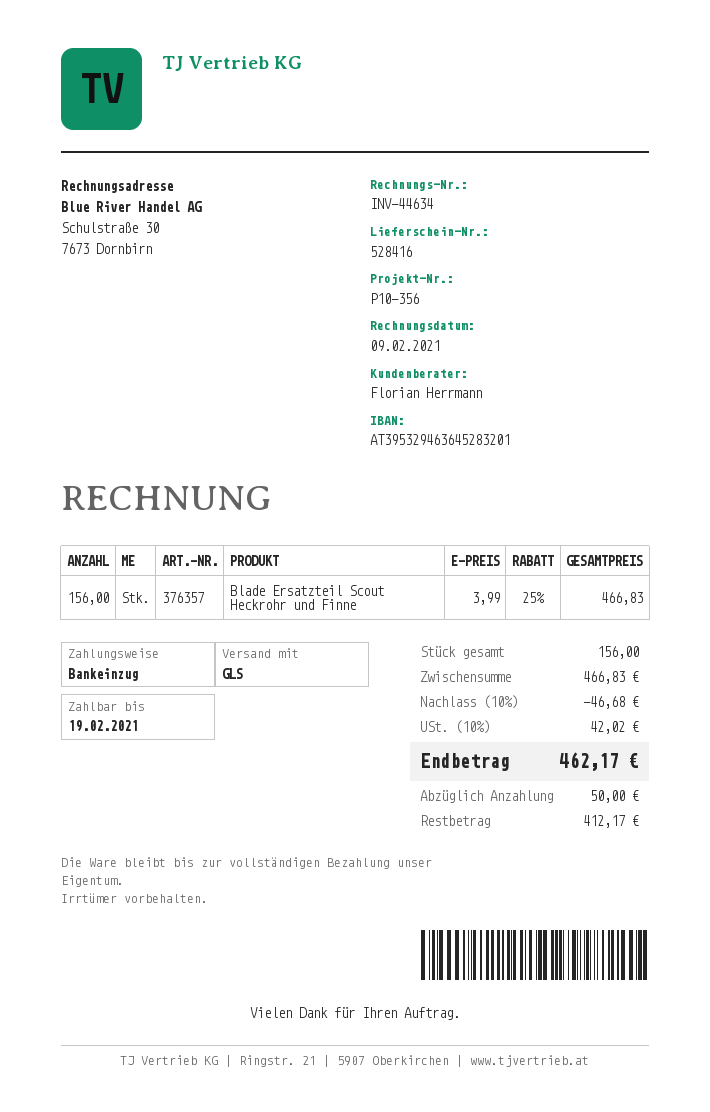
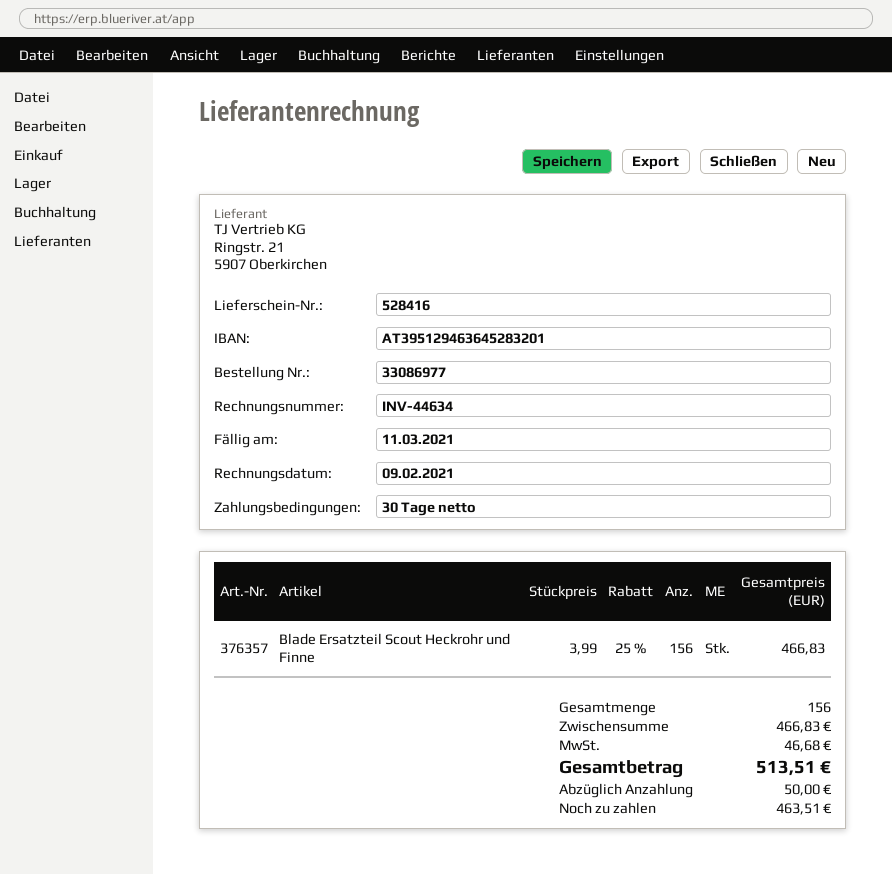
due date: 2021-02-19 -> 2021-03-11
bank account: AT395329463645283201 -> AT395129463645283201
discount: 10% = 46.68 -> none
tax: 42.02 -> 46.68
total: 462.17 -> 513.51
balance: 412.17 -> 463.51

